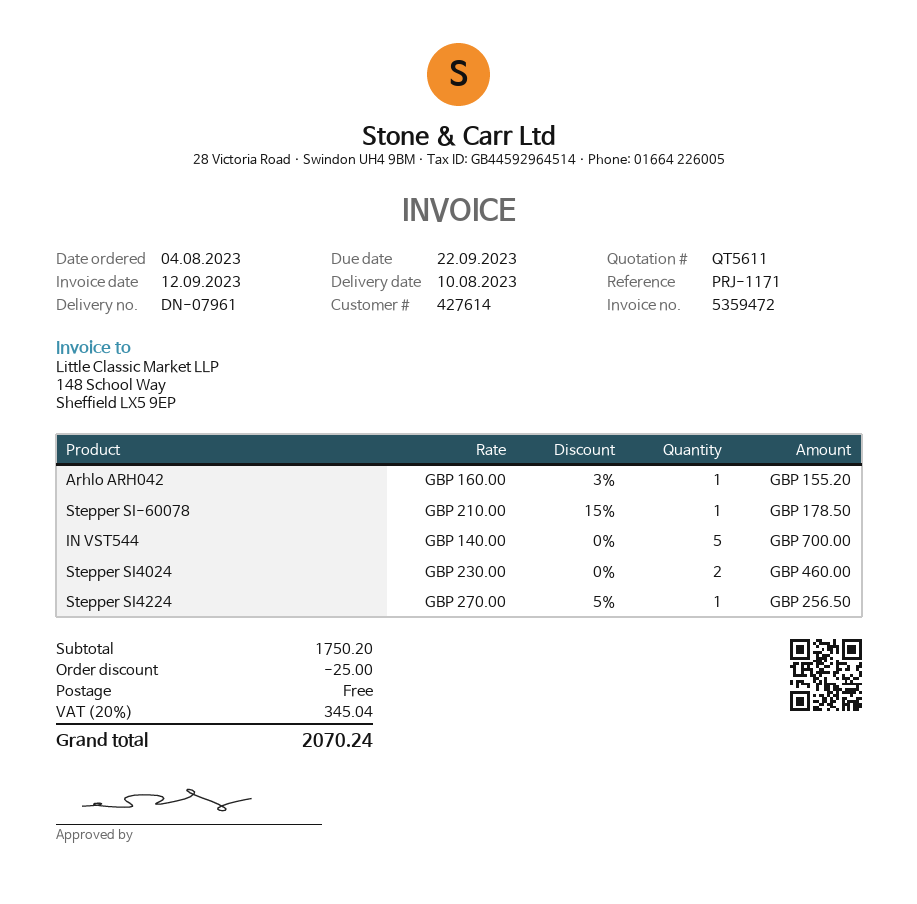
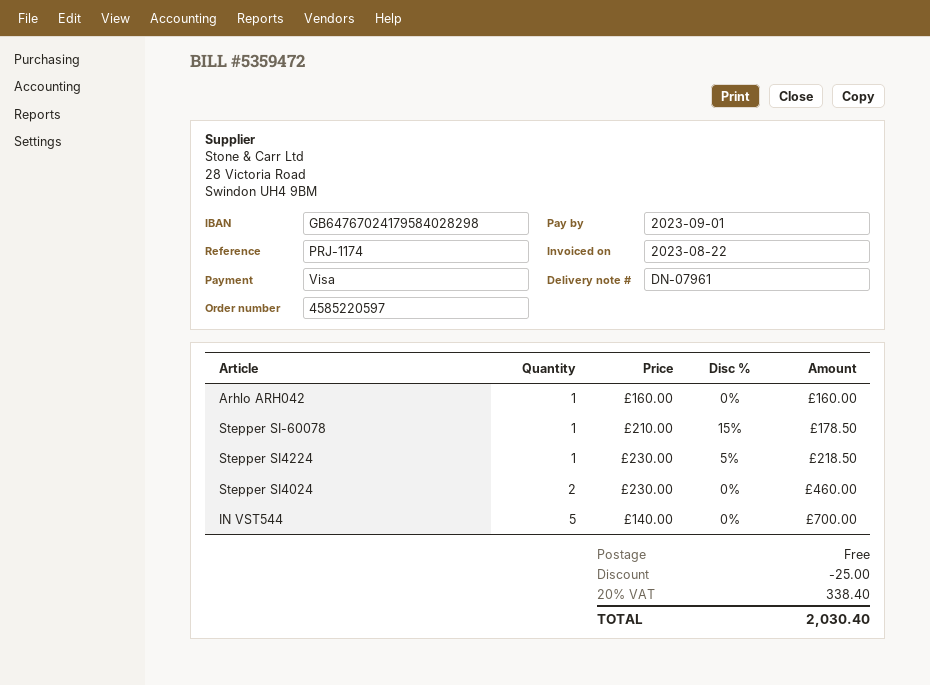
invoice date: 2023-09-12 -> 2023-08-22
due date: 2023-09-22 -> 2023-09-01
reference: PRJ-1171 -> PRJ-1174
Arhlo ARH042: 1 x 160.00 - 3% = 155.20 -> 1 x 160.00 = 160.00
Stepper SI4224: 1 x 270.00 - 5% = 256.50 -> 1 x 230.00 - 5% = 218.50
tax: 20% = 345.04 -> 20% = 338.40
total: 2070.24 -> 2030.40

